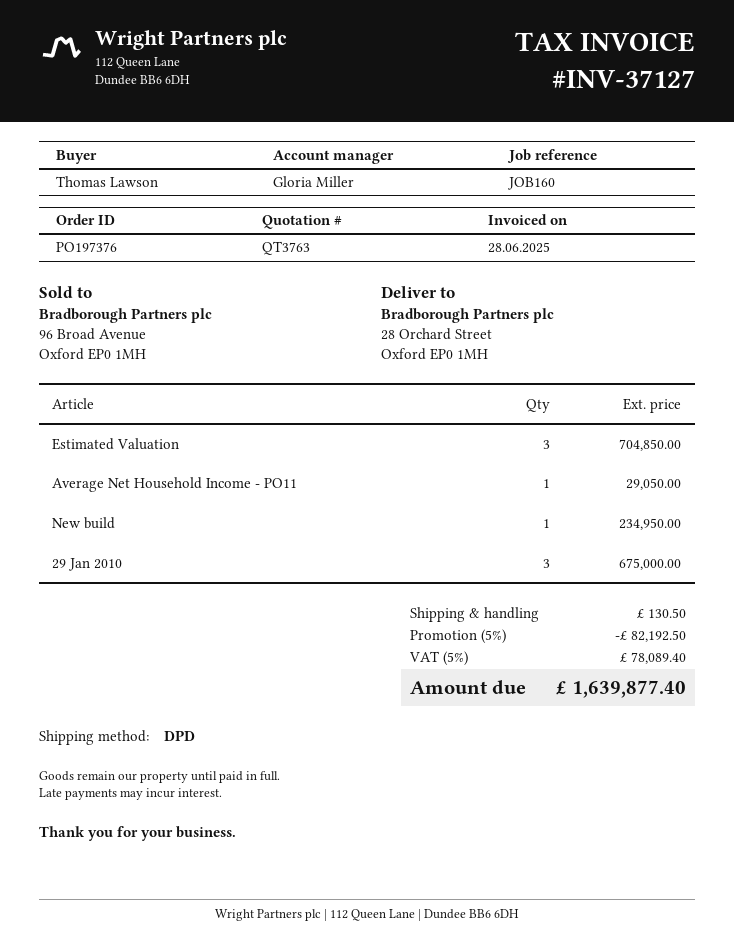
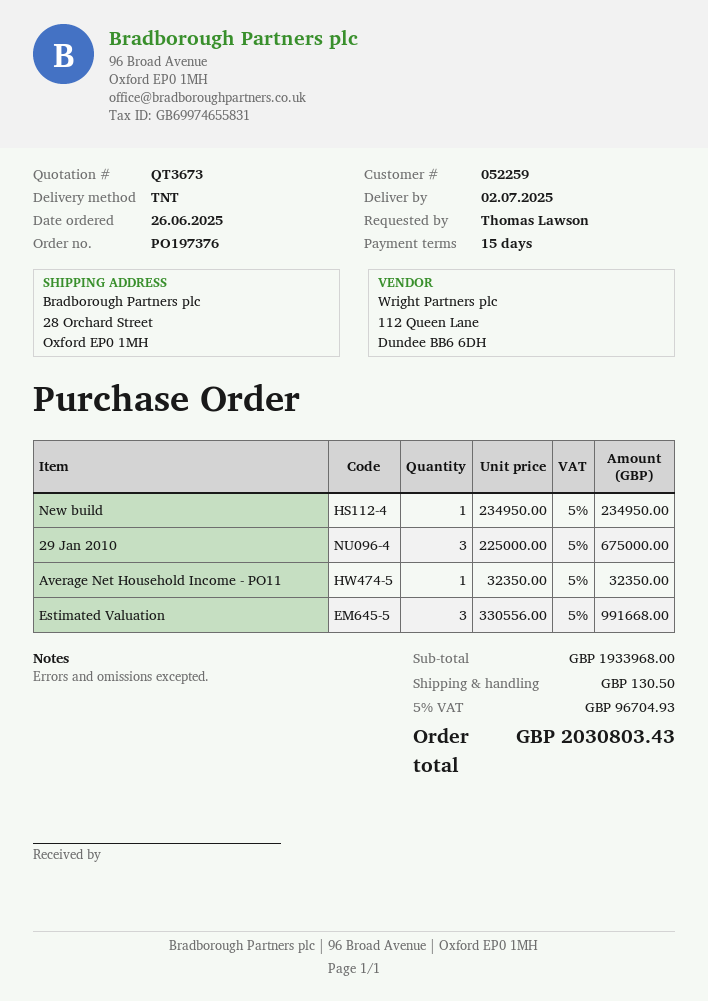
quote number: QT3763 -> QT3673
shipping method: DPD -> TNT
Estimated Valuation: 3 for 704850.00 -> 3 for 991668.00
Average Net Household Income - PO11: 1 for 29050.00 -> 1 for 32350.00
discount: 5% = 82192.50 -> none
tax: 5% = 78089.40 -> 5% = 96704.93
total: 1639877.40 -> 2030803.43

